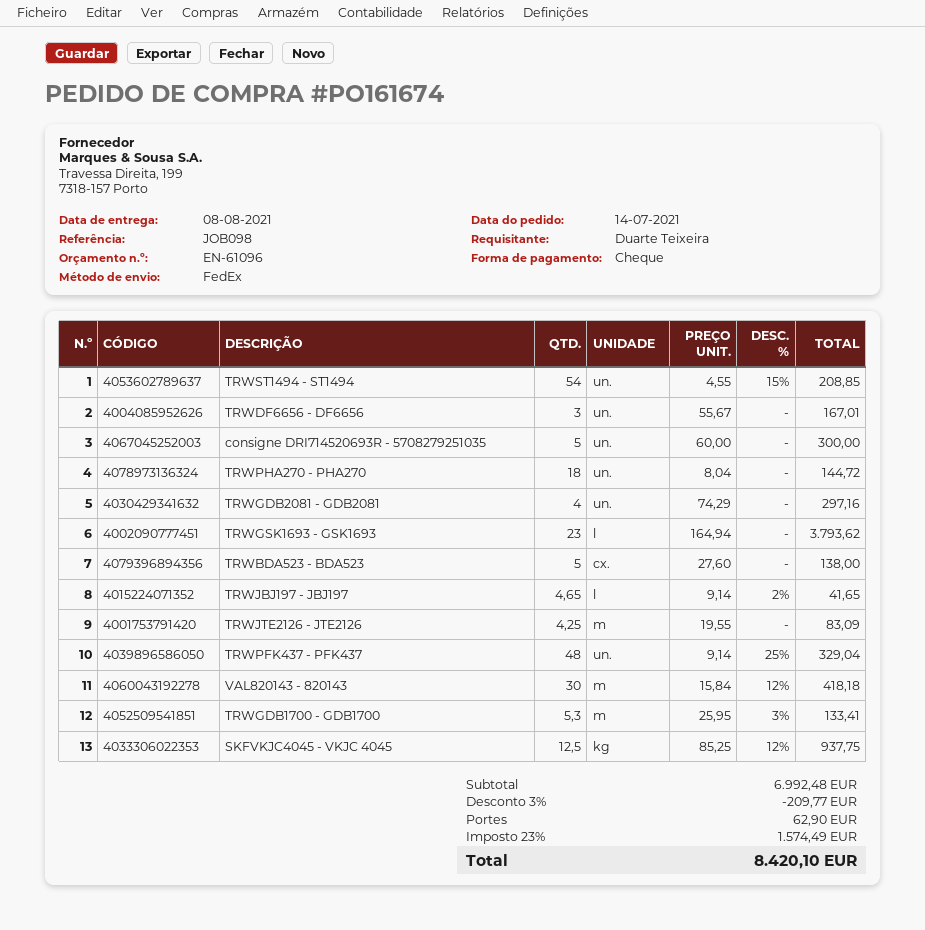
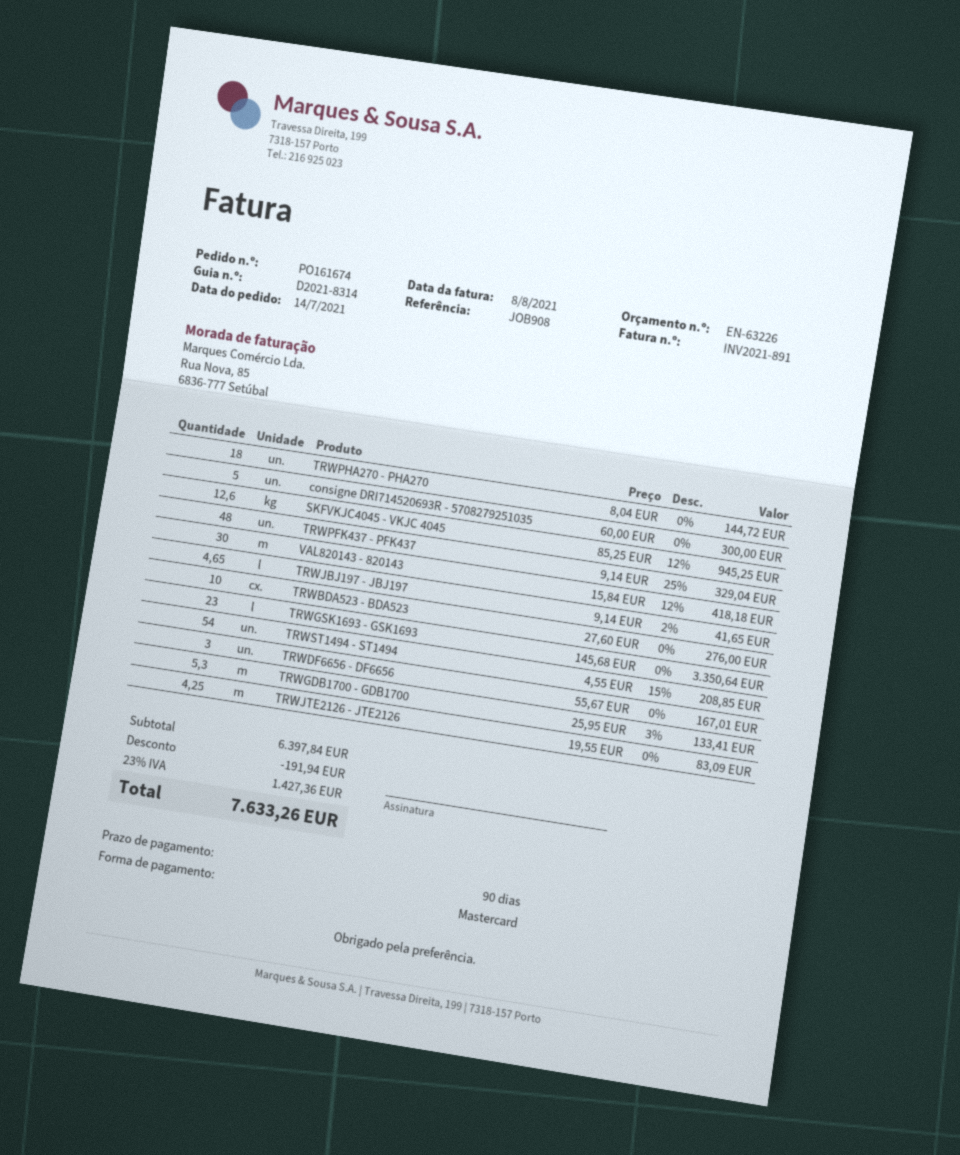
quote number: EN-61096 -> EN-63226
reference: JOB098 -> JOB908
payment method: cheque -> Mastercard
TRWGDB2081 - GDB2081: 4 x 74.29 = 297.16 -> none
TRWGSK1693 - GSK1693: 23 x 164.94 = 3793.62 -> 23 x 145.68 = 3350.64
TRWBDA523 - BDA523: 5 x 27.60 = 138.00 -> 10 x 27.60 = 276.00
SKFVKJC4045 - VKJC 4045: 12.5 x 85.25 - 12% = 937.75 -> 12.6 x 85.25 - 12% = 945.25
subtotal: 6992.48 -> 6397.84
discount: 209.77 -> 191.94
shipping: 62.90 -> none
tax: 23% = 1574.49 -> 23% = 1427.36
total: 8420.10 -> 7633.26

